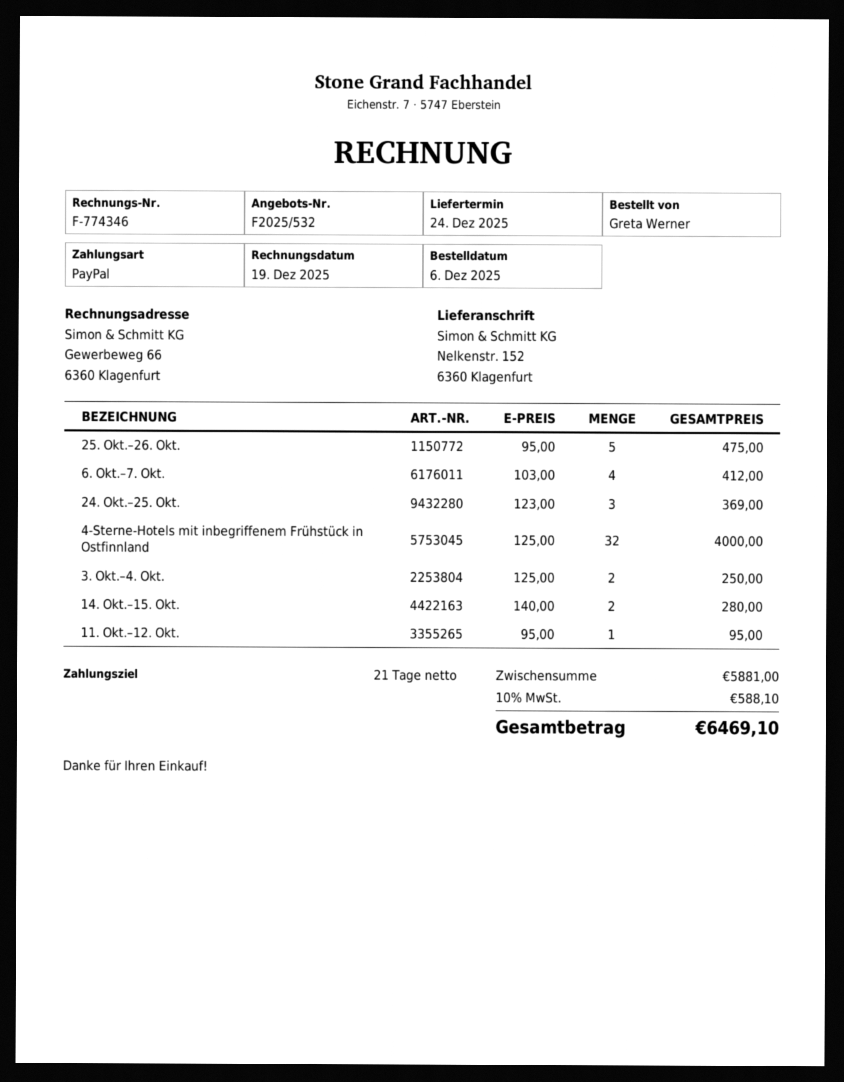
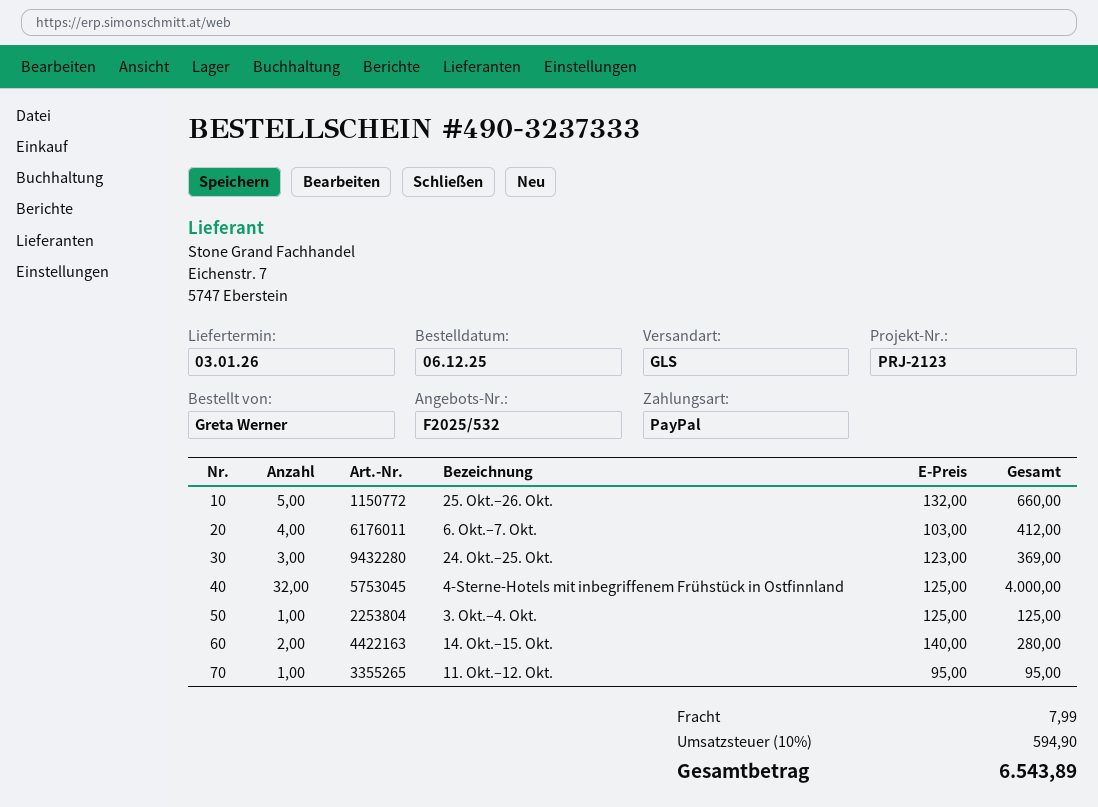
delivery date: 2025-12-24 -> 2026-01-03
25. Okt.–26. Okt.: 5 x 95.00 = 475.00 -> 5 x 132.00 = 660.00
3. Okt.–4. Okt.: 2 x 125.00 = 250.00 -> 1 x 125.00 = 125.00
shipping: none -> 7.99
tax: 10% = 588.10 -> 10% = 594.90
total: 6469.10 -> 6543.89

